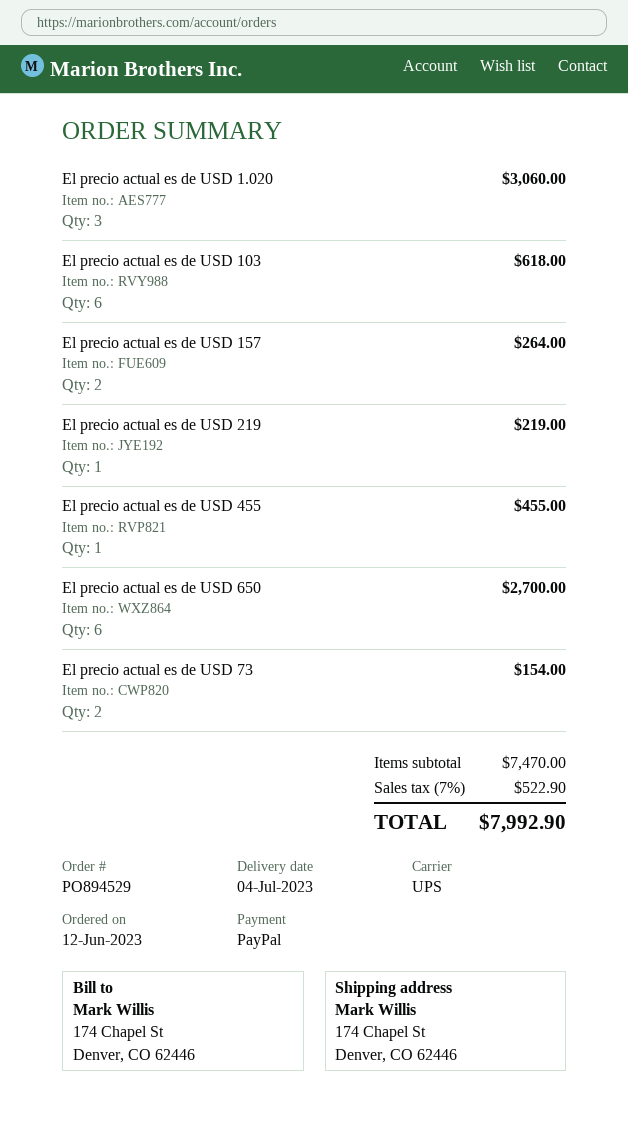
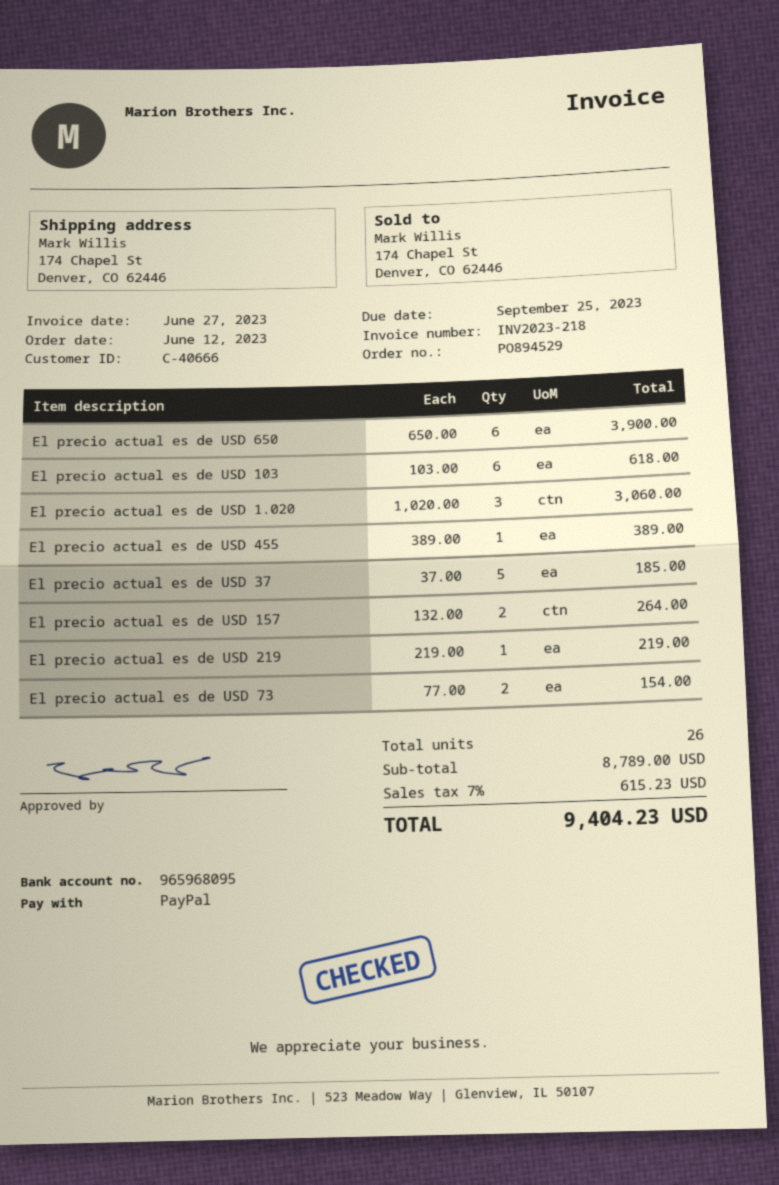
El precio actual es de USD 455: 1 for 455.00 -> 1 for 389.00
El precio actual es de USD 650: 6 for 2700.00 -> 6 for 3900.00
El precio actual es de USD 37: none -> 5 for 185.00
subtotal: 7470.00 -> 8789.00
tax: 7% = 522.90 -> 7% = 615.23
total: 7992.90 -> 9404.23

